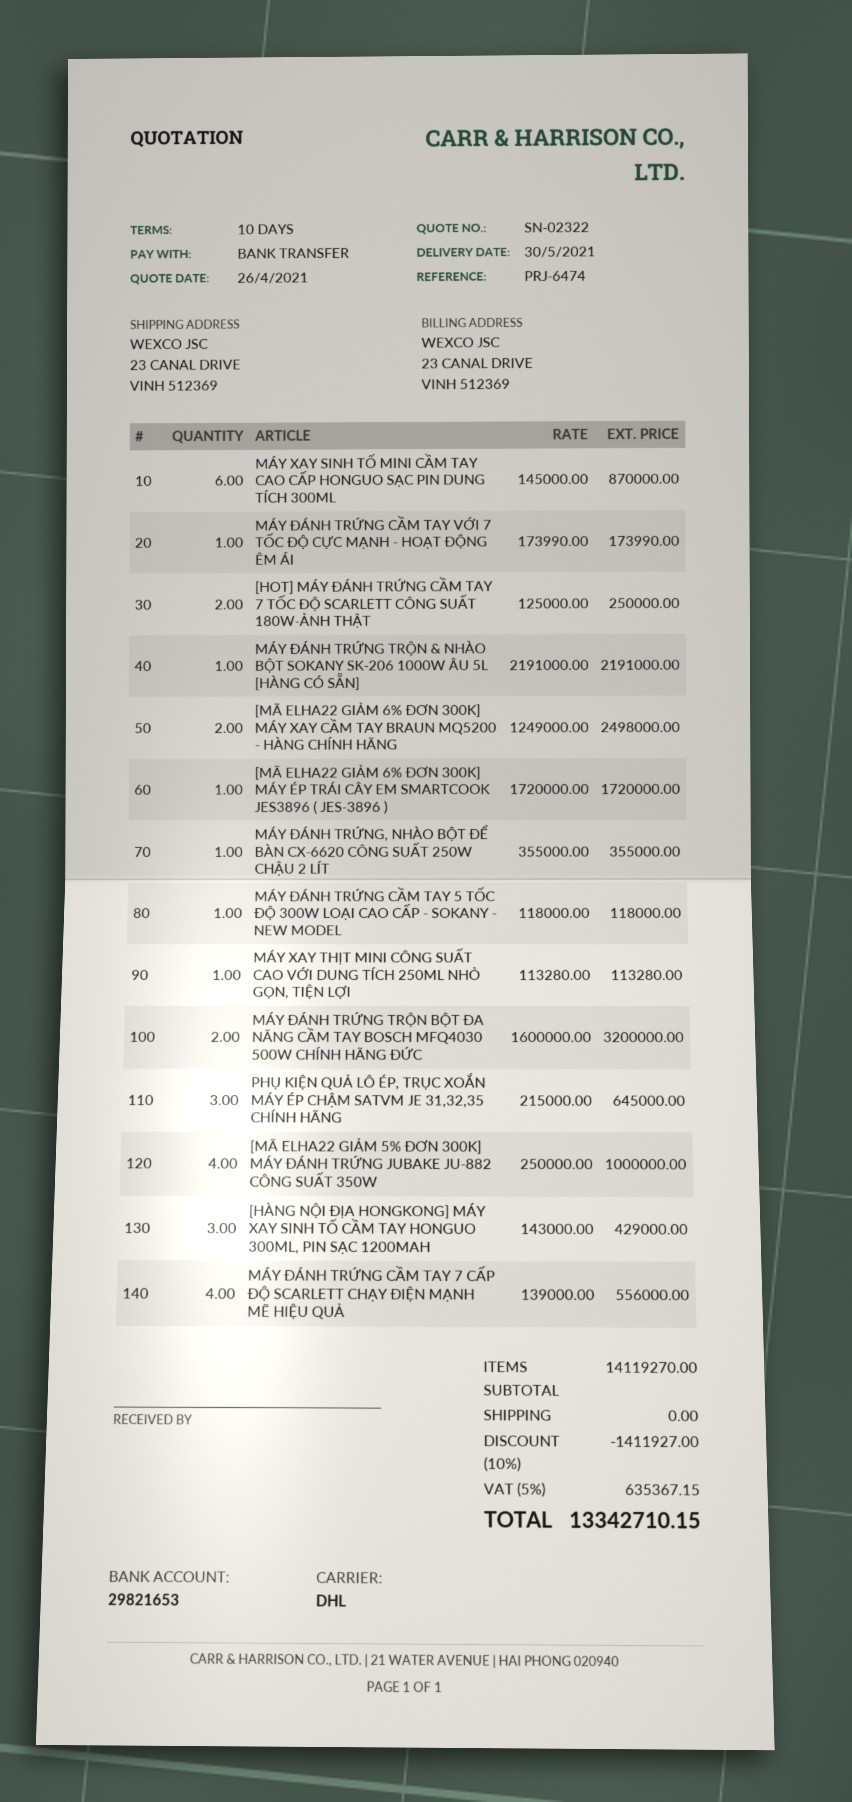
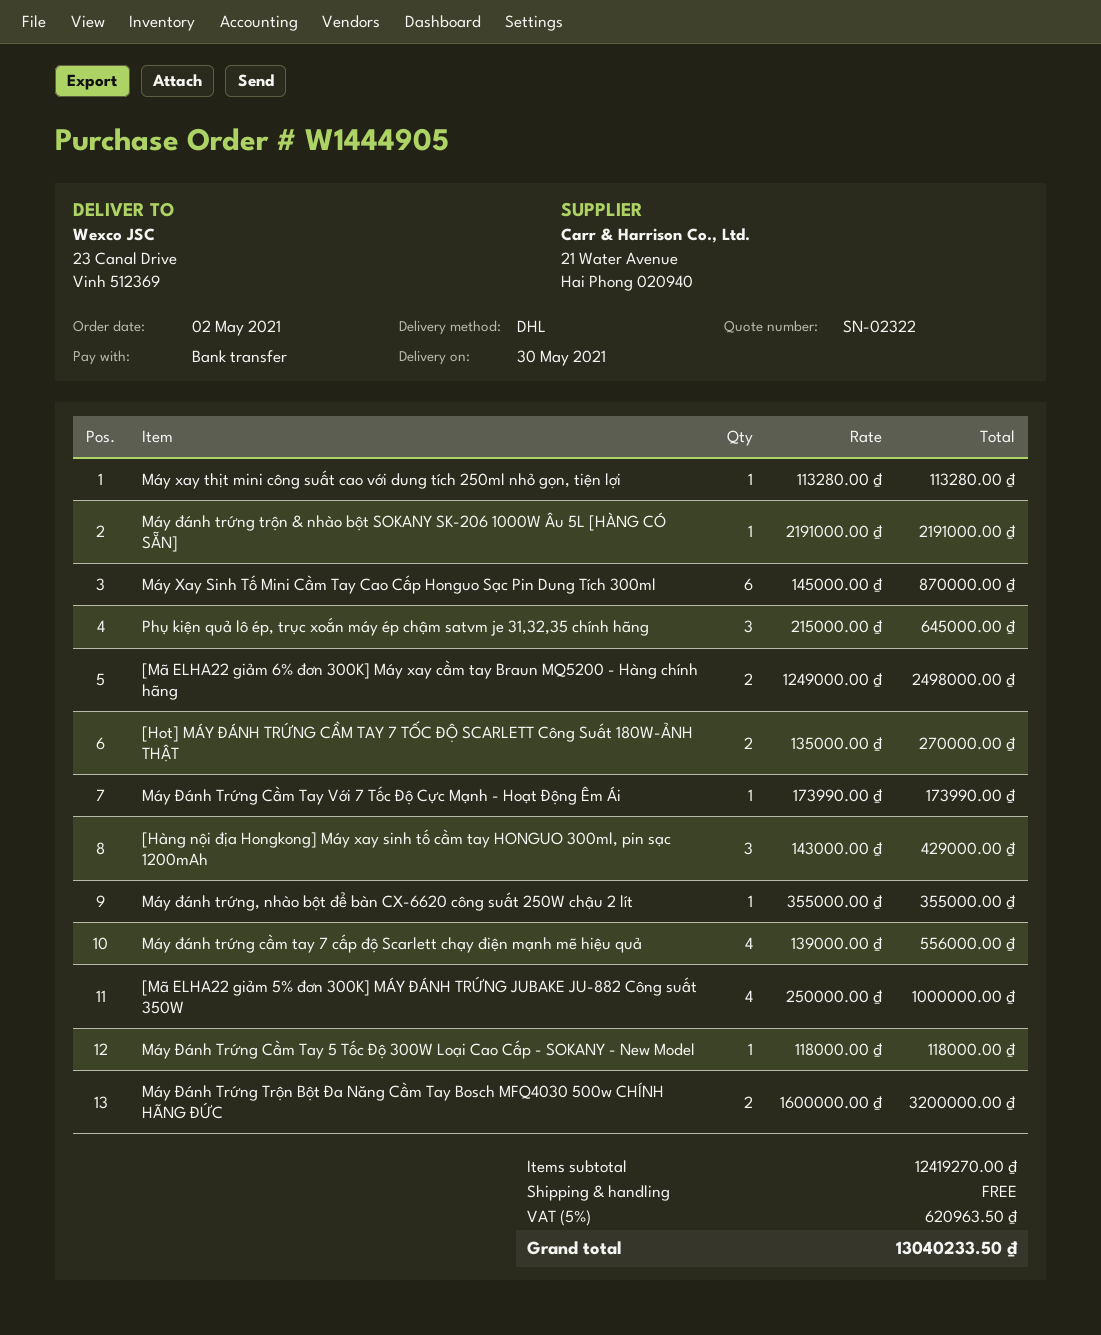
[HOT] MÁY ĐÁNH TRỨNG CẦM TAY 7 TỐC ĐỘ SCARLETT CÔNG SUẤT 180W-ẢNH THẬT: 2 x 125000.00 = 250000.00 -> 2 x 135000.00 = 270000.00
[MÃ ELHA22 GIẢM 6% ĐƠN 300K] MÁY ÉP TRÁI CÂY EM SMARTCOOK JES3896 ( JES-3896 ): 1 x 1720000.00 = 1720000.00 -> none
subtotal: 14119270.00 -> 12419270.00
discount: 10% = 1411927.00 -> none
tax: 5% = 635367.15 -> 5% = 620963.50
total: 13342710.15 -> 13040233.50

